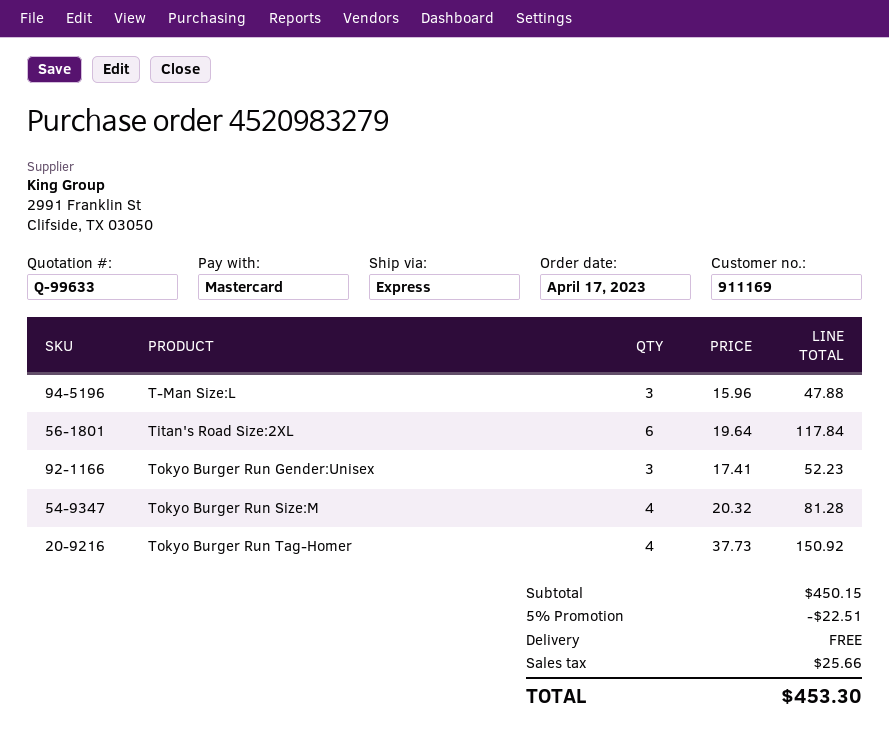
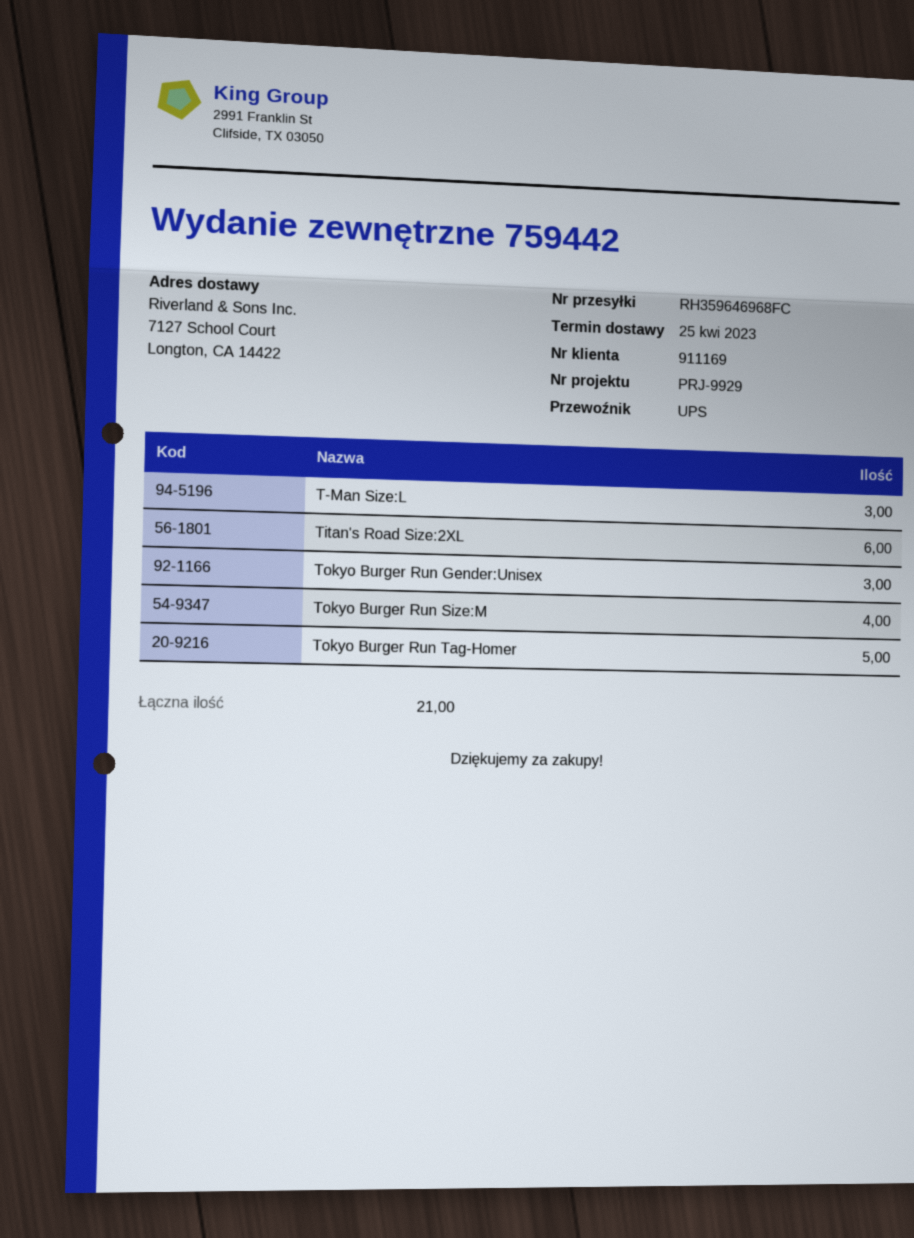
shipping method: express -> UPS
Tokyo Burger Run Tag-Homer: 4 -> 5

